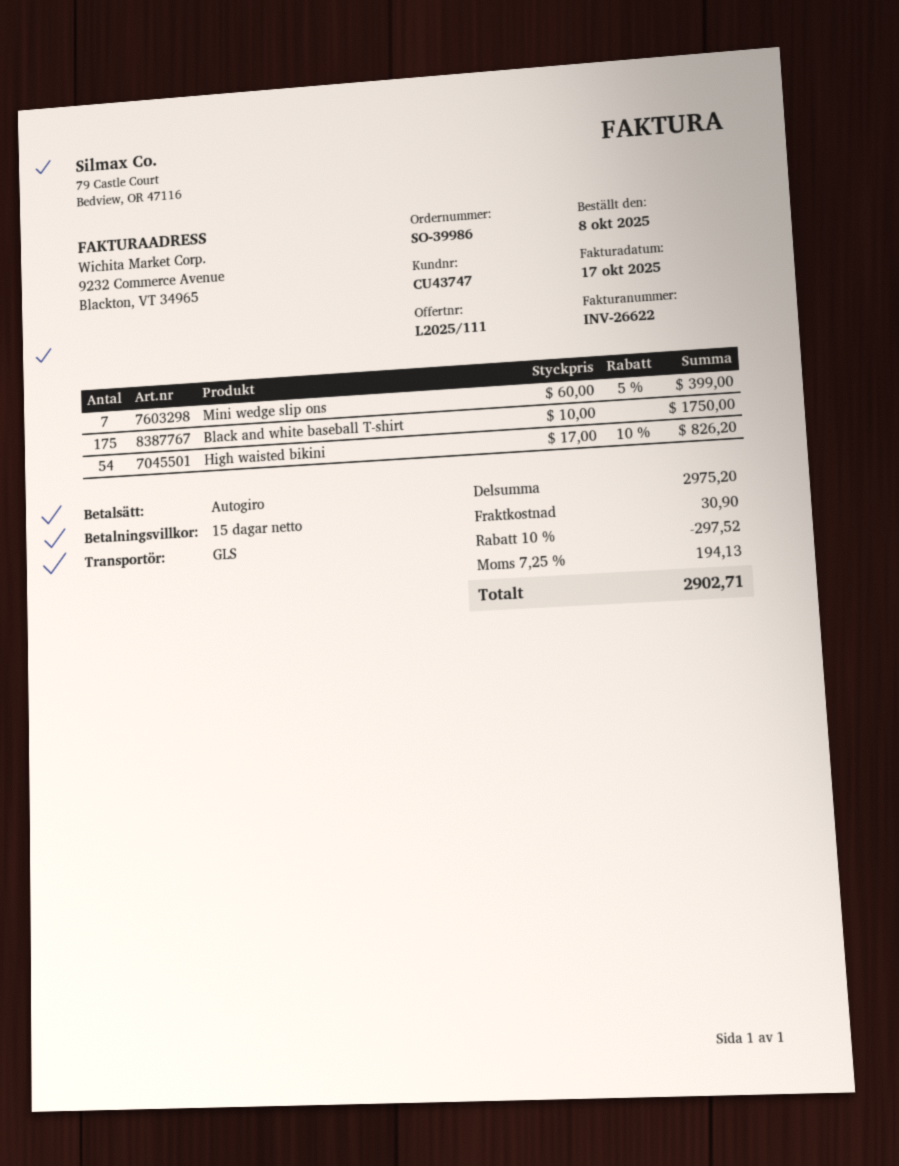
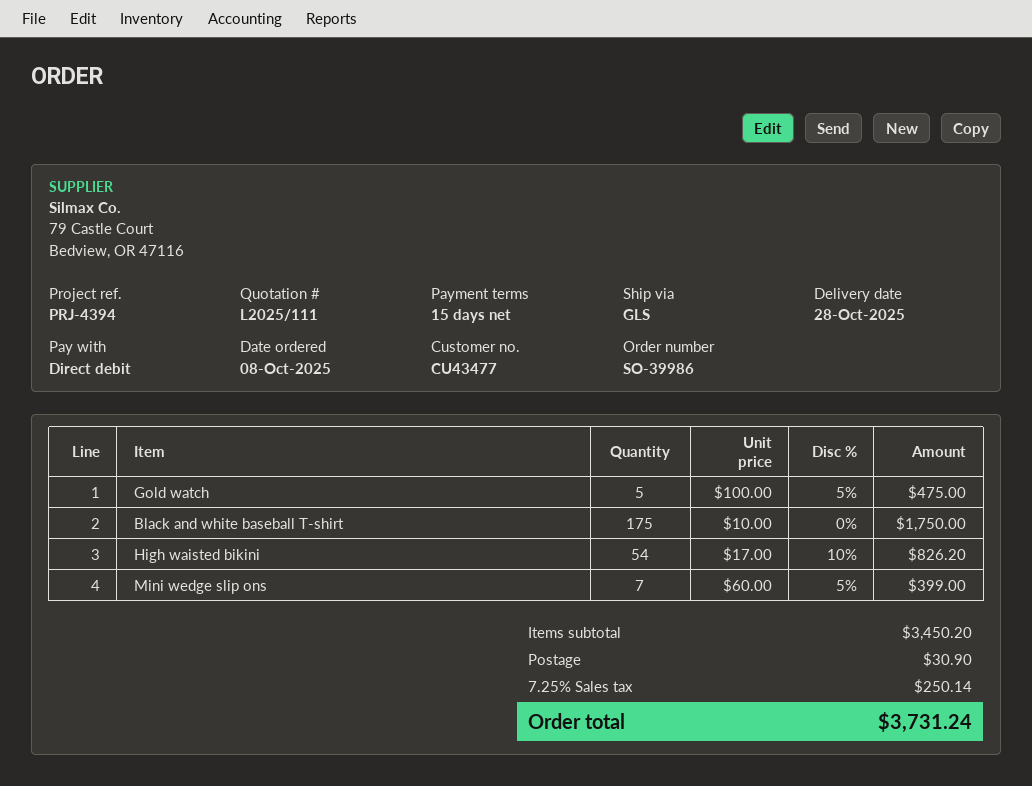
customer number: CU43747 -> CU43477
Gold watch: none -> 5 x 100.00 - 5% = 475.00
subtotal: 2975.20 -> 3450.20
discount: 10% = 297.52 -> none
tax: 7.25% = 194.13 -> 7.25% = 250.14
total: 2902.71 -> 3731.24

